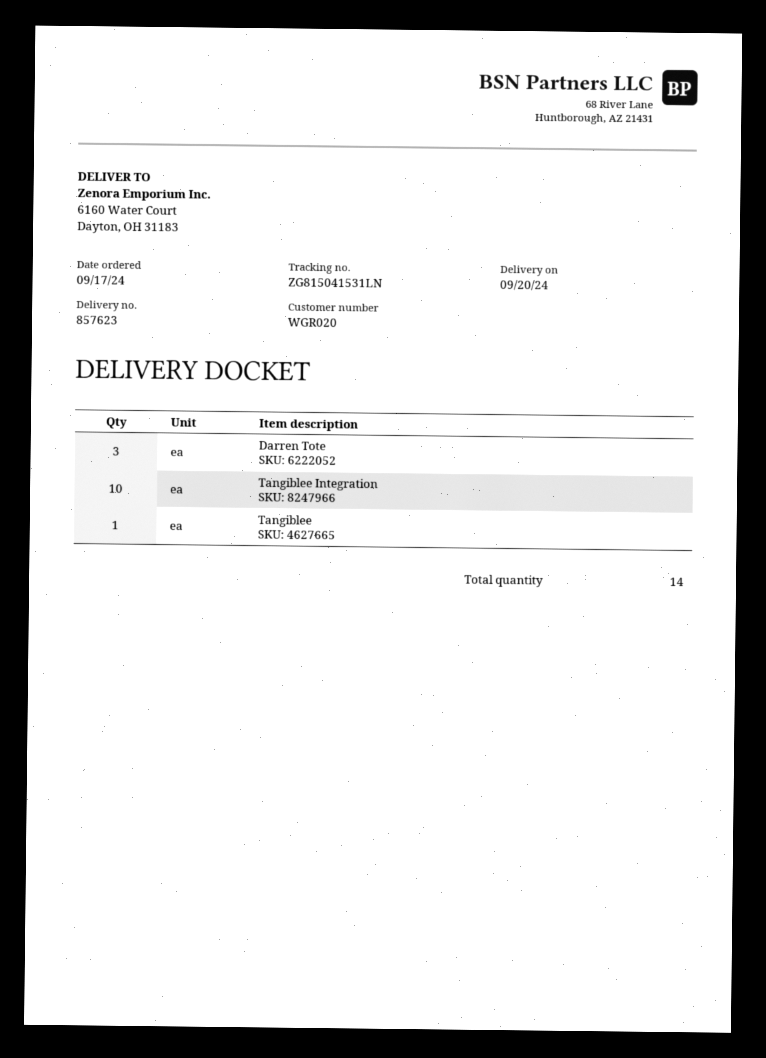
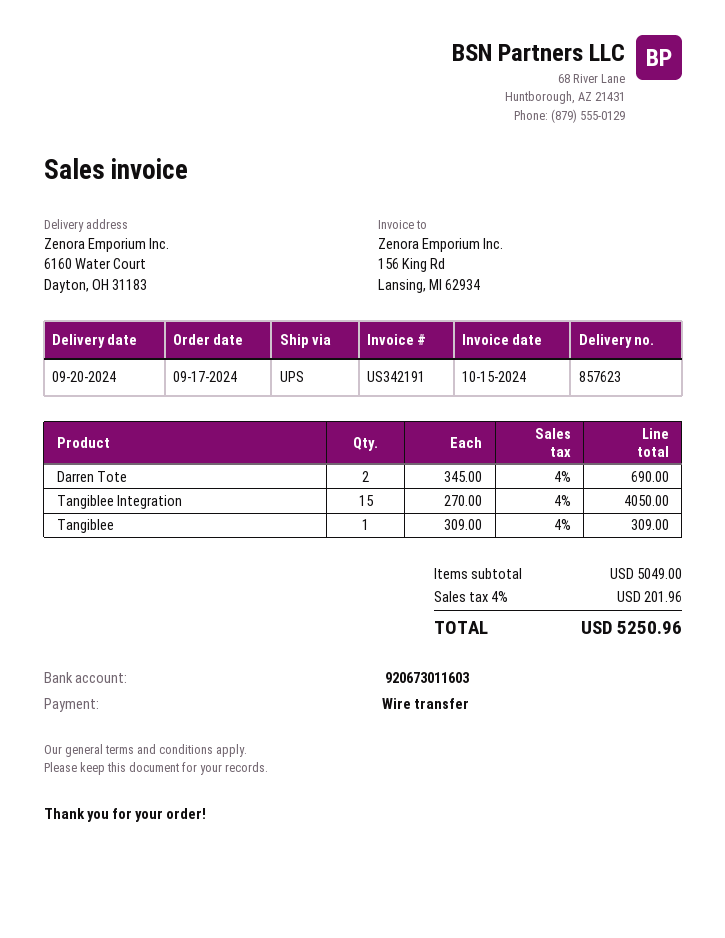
Darren Tote: 3 -> 2
Tangiblee Integration: 10 -> 15

